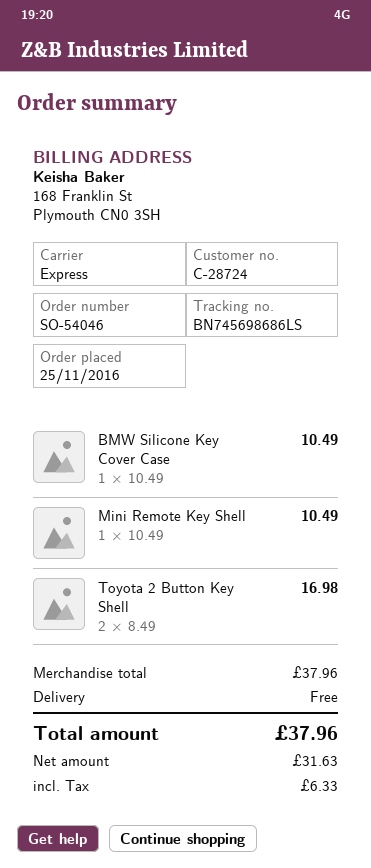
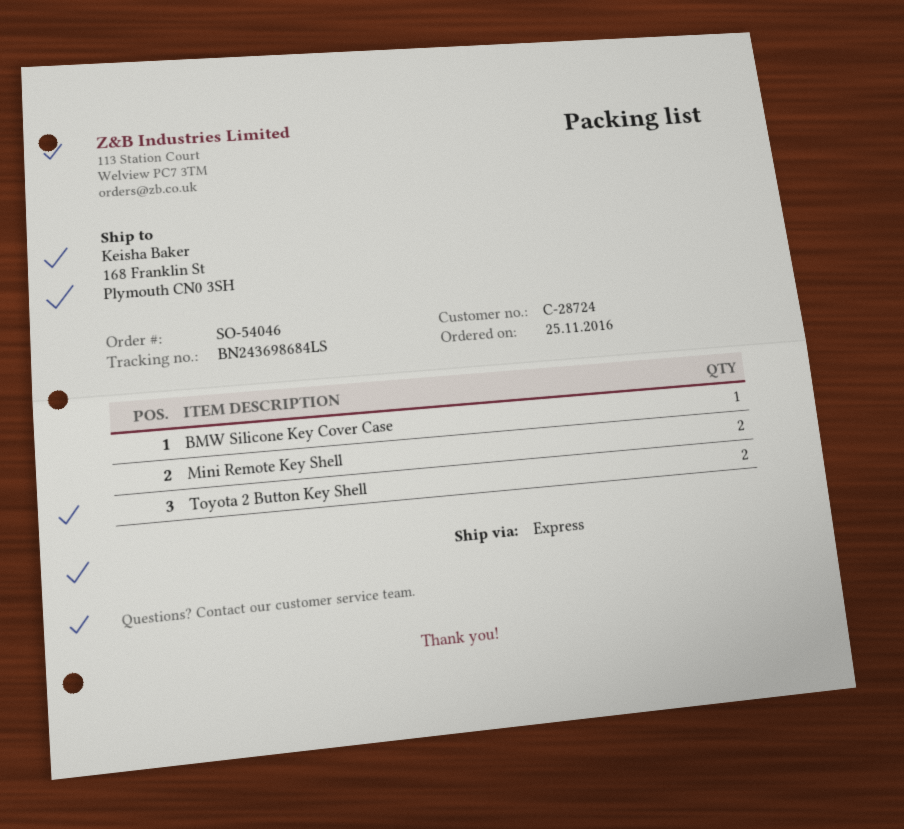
tracking number: BN745698686LS -> BN243698684LS
Mini Remote Key Shell: 1 -> 2

